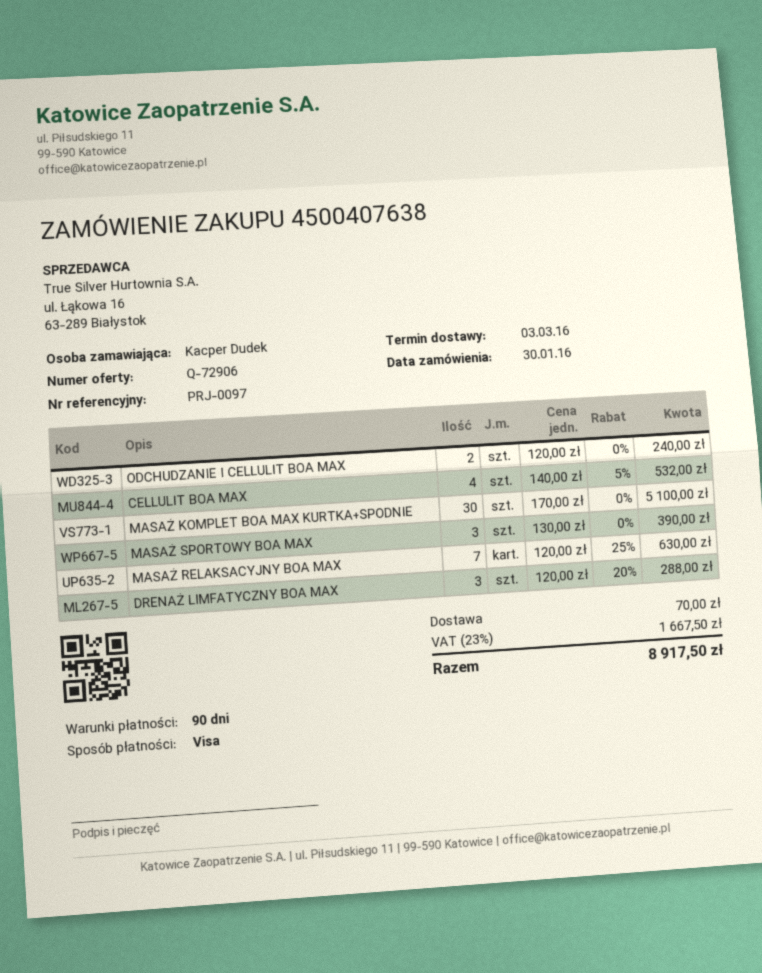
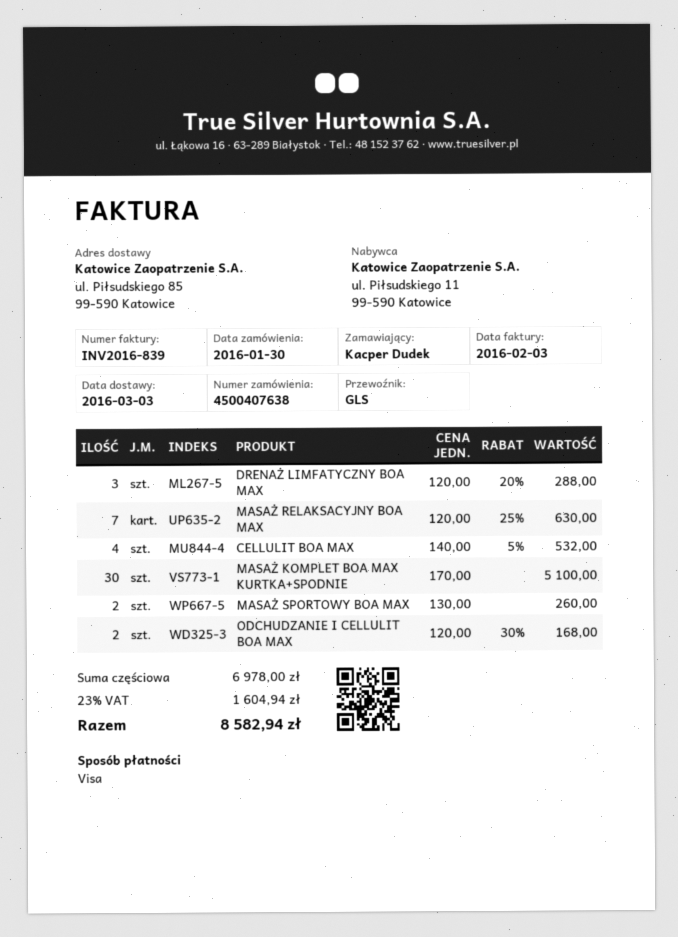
ODCHUDZANIE I CELLULIT BOA MAX: 2 x 120.00 = 240.00 -> 2 x 120.00 - 30% = 168.00
MASAŻ SPORTOWY BOA MAX: 3 x 130.00 = 390.00 -> 2 x 130.00 = 260.00
shipping: 70.00 -> none
tax: 23% = 1667.50 -> 23% = 1604.94
total: 8917.50 -> 8582.94

